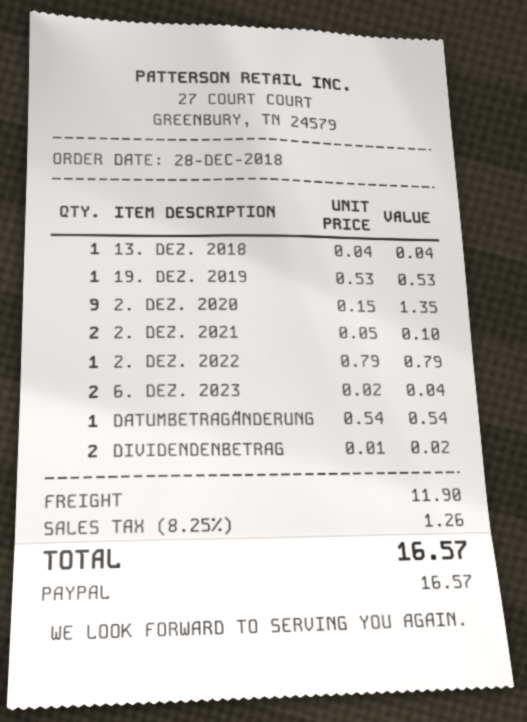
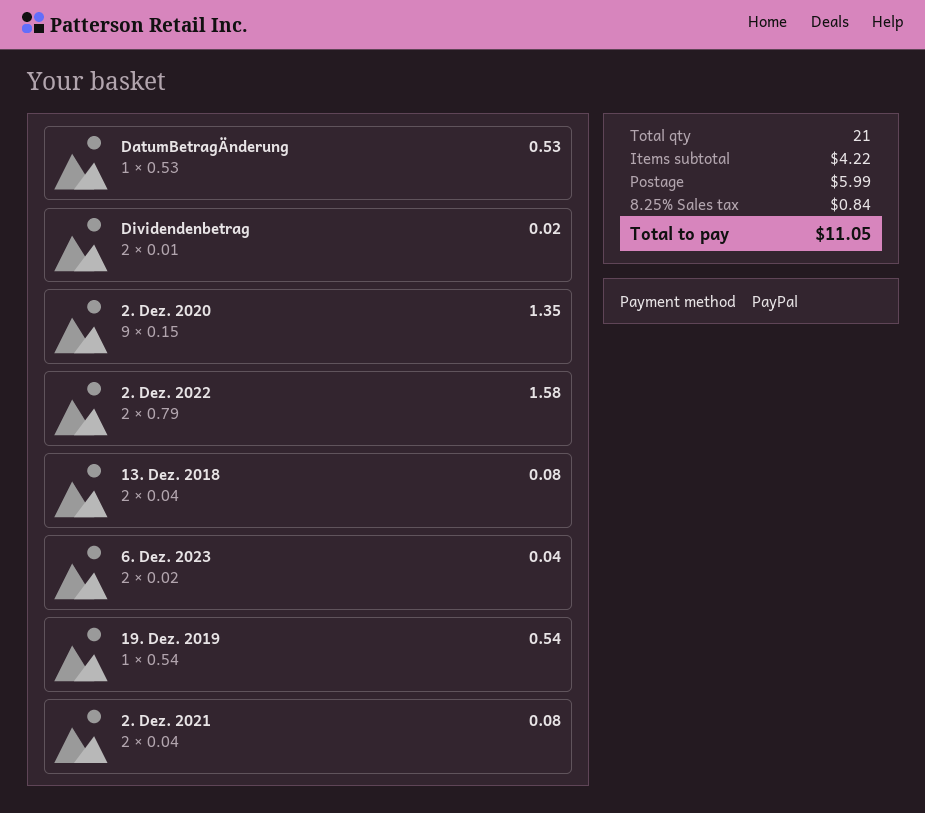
13. DEZ. 2018: 1 x 0.04 = 0.04 -> 2 x 0.04 = 0.08
19. DEZ. 2019: 1 x 0.53 = 0.53 -> 1 x 0.54 = 0.54
2. DEZ. 2021: 2 x 0.05 = 0.10 -> 2 x 0.04 = 0.08
2. DEZ. 2022: 1 x 0.79 = 0.79 -> 2 x 0.79 = 1.58
DATUMBETRAGÄNDERUNG: 1 x 0.54 = 0.54 -> 1 x 0.53 = 0.53
shipping: 11.90 -> 5.99
tax: 8.25% = 1.26 -> 8.25% = 0.84
total: 16.57 -> 11.05

